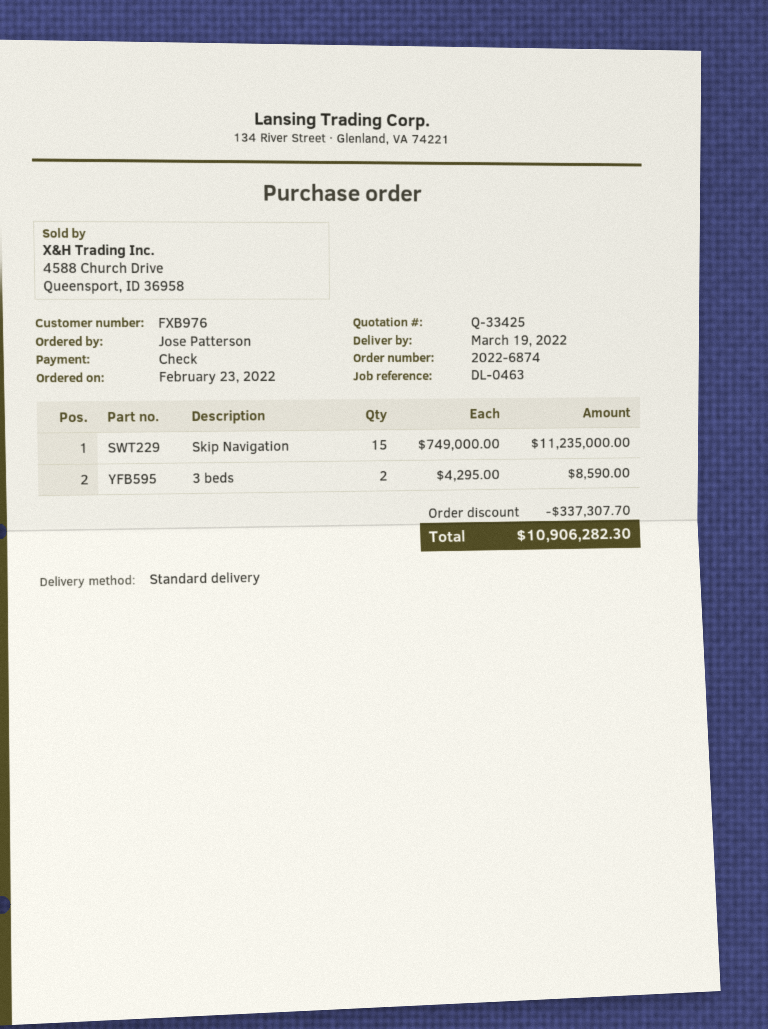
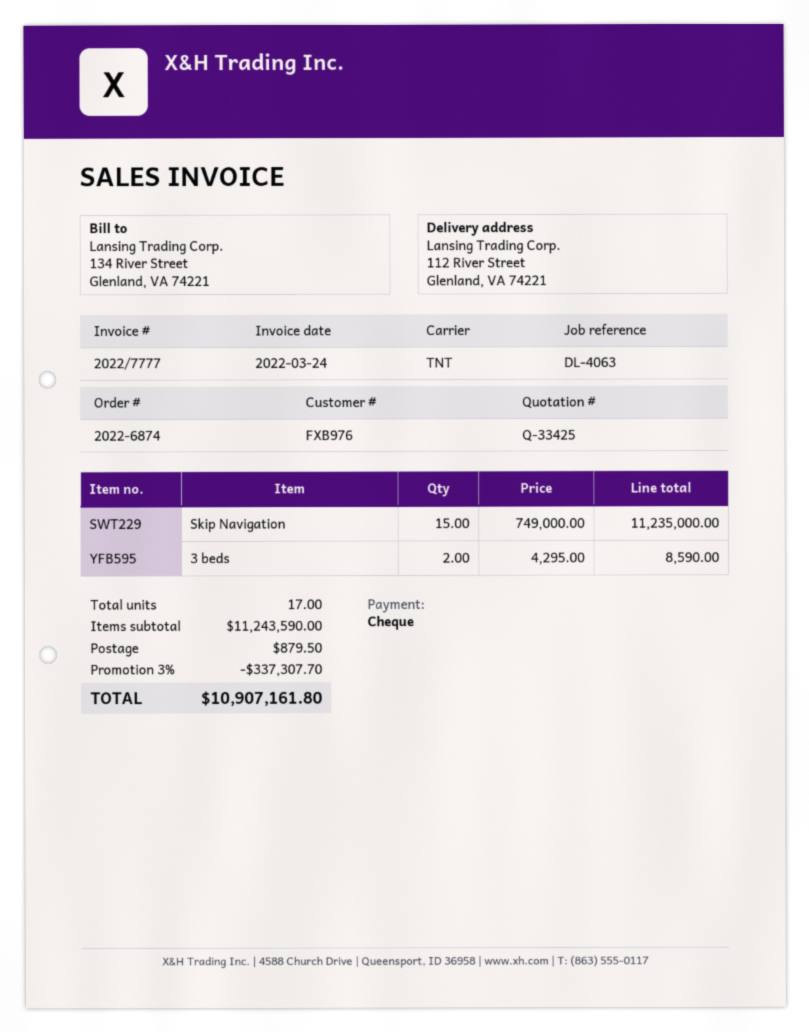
reference: DL-0463 -> DL-4063
shipping method: standard -> TNT
shipping: none -> 879.50
total: 10906282.30 -> 10907161.80

